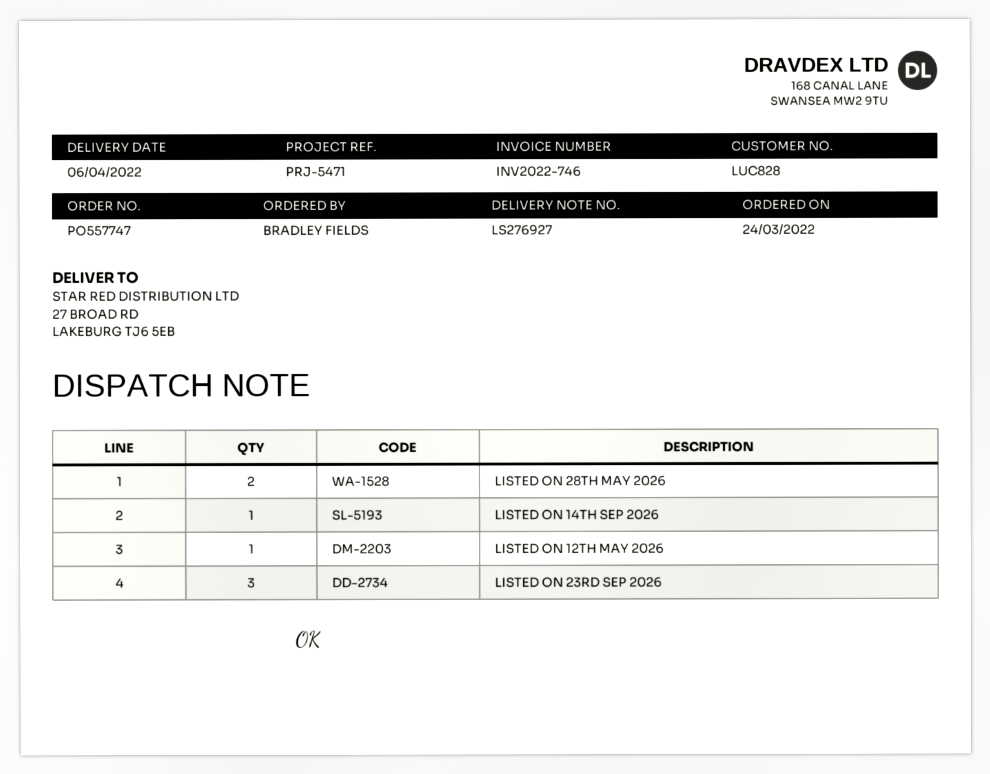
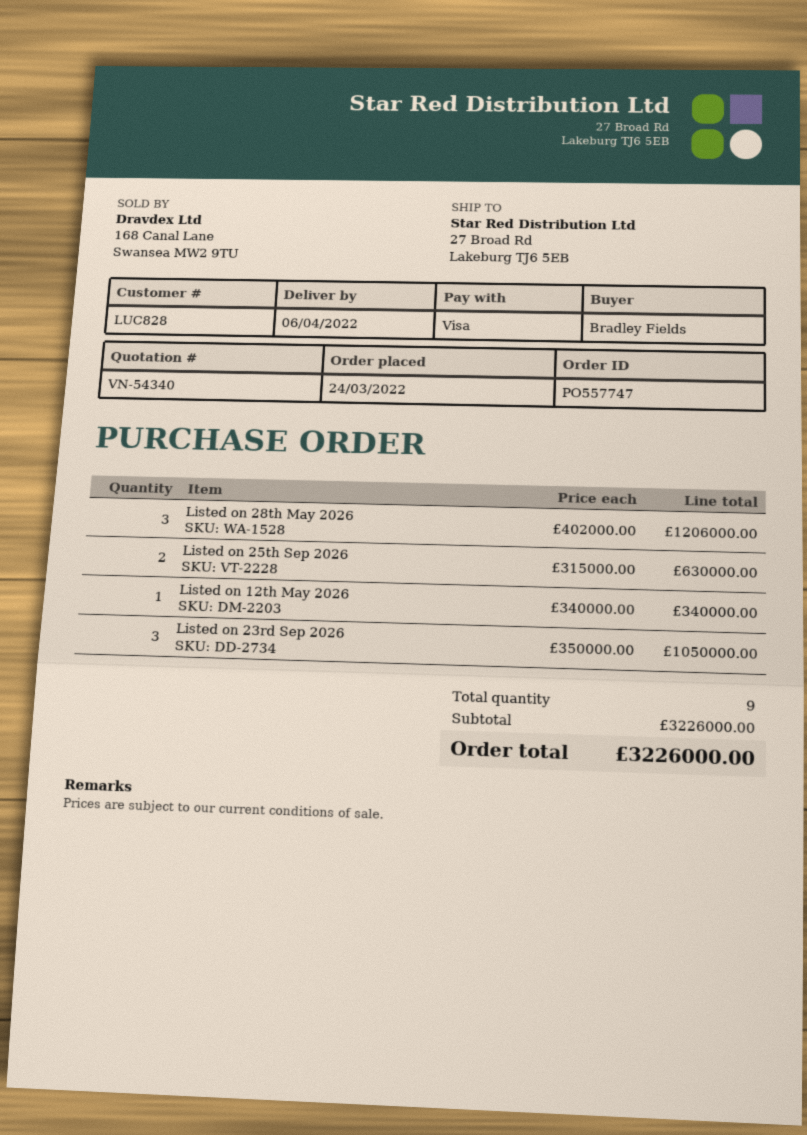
LISTED ON 28TH MAY 2026: 2 -> 3
LISTED ON 14TH SEP 2026: 1 -> none
Listed on 25th Sep 2026: none -> 2

